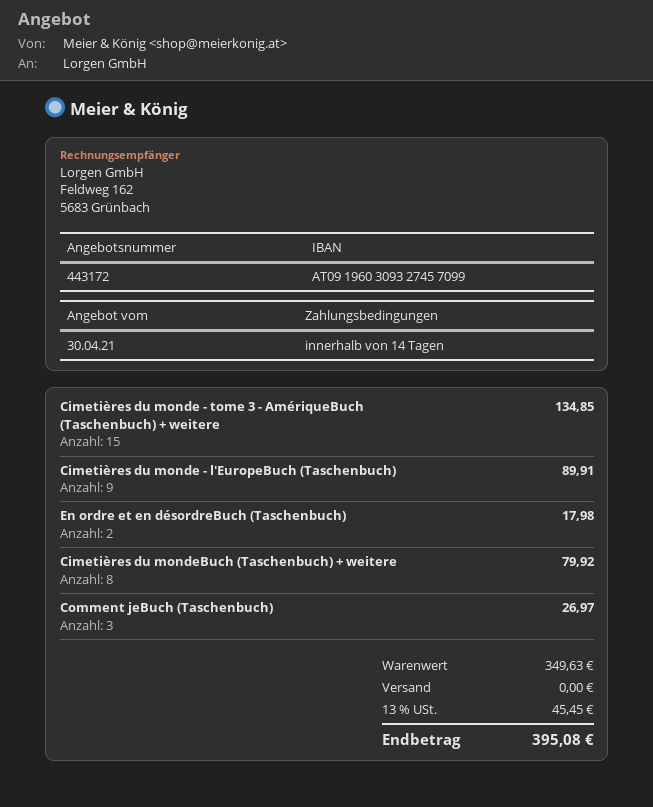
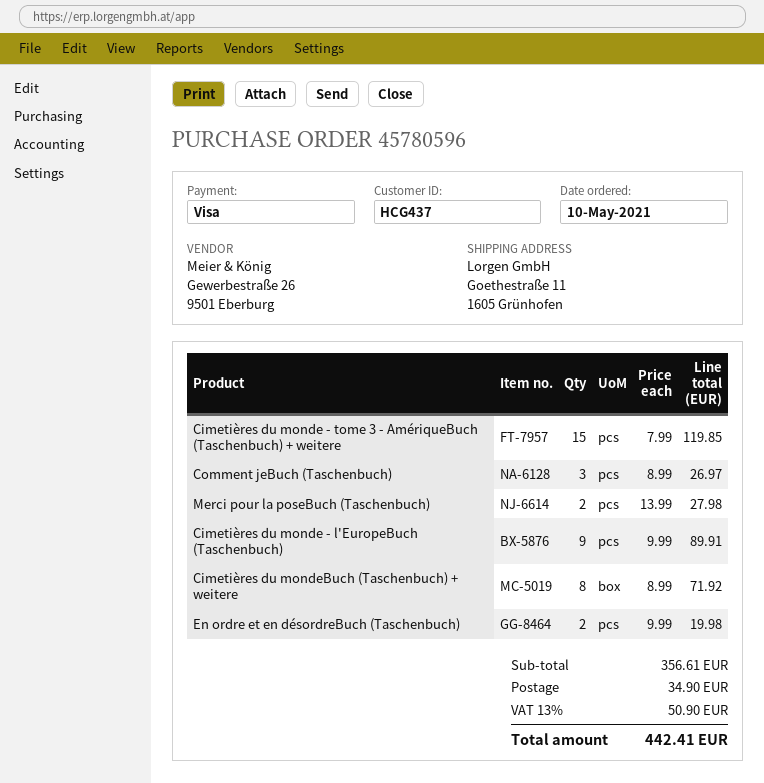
Cimetières du monde - tome 3 - AmériqueBuch (Taschenbuch) + weitere: 15 for 134.85 -> 15 for 119.85
En ordre et en désordreBuch (Taschenbuch): 2 for 17.98 -> 2 for 19.98
Cimetières du mondeBuch (Taschenbuch) + weitere: 8 for 79.92 -> 8 for 71.92
Merci pour la poseBuch (Taschenbuch): none -> 2 for 27.98
subtotal: 349.63 -> 356.61
shipping: 0.00 -> 34.90
tax: 13% = 45.45 -> 13% = 50.90
total: 395.08 -> 442.41

